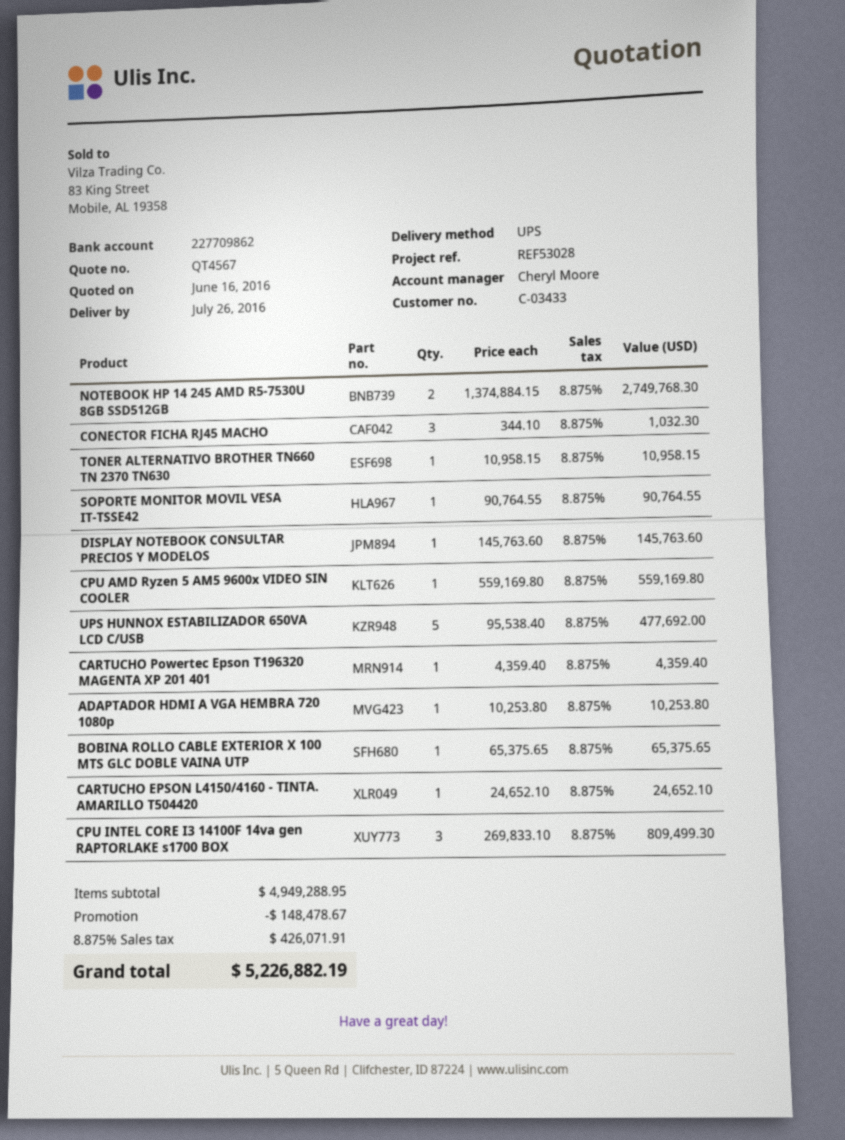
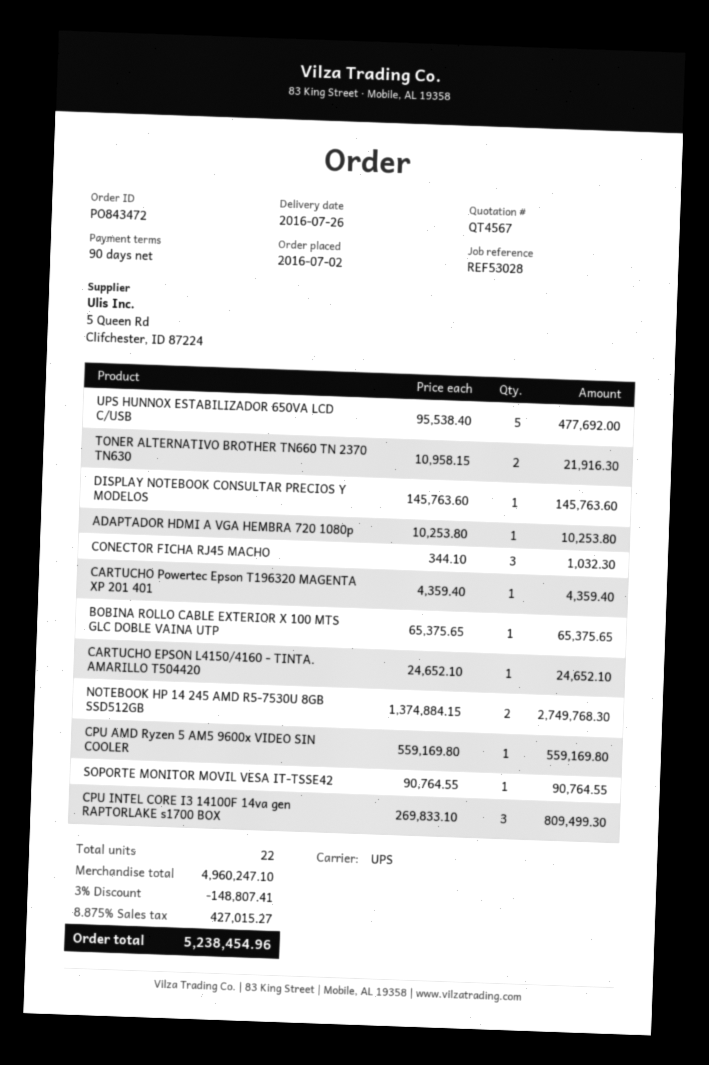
TONER ALTERNATIVO BROTHER TN660 TN 2370 TN630: 1 x 10958.15 = 10958.15 -> 2 x 10958.15 = 21916.30
subtotal: 4949288.95 -> 4960247.10
discount: 148478.67 -> 148807.41
tax: 8.875% = 426071.91 -> 8.875% = 427015.27
total: 5226882.19 -> 5238454.96

